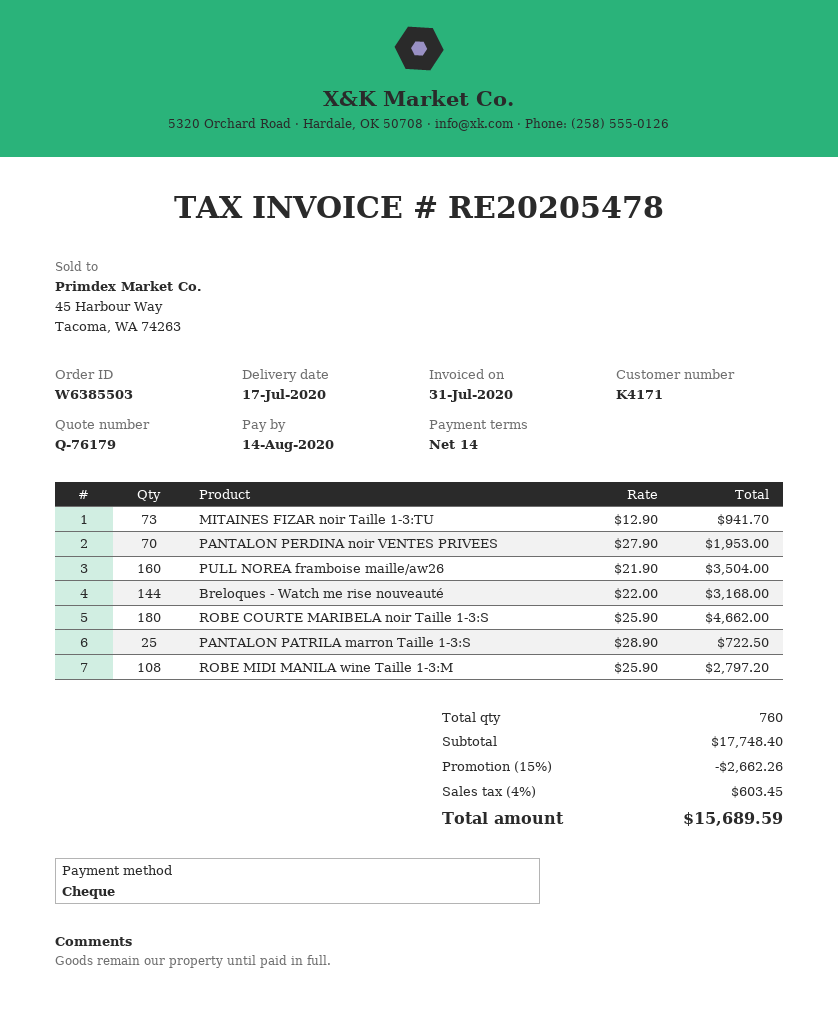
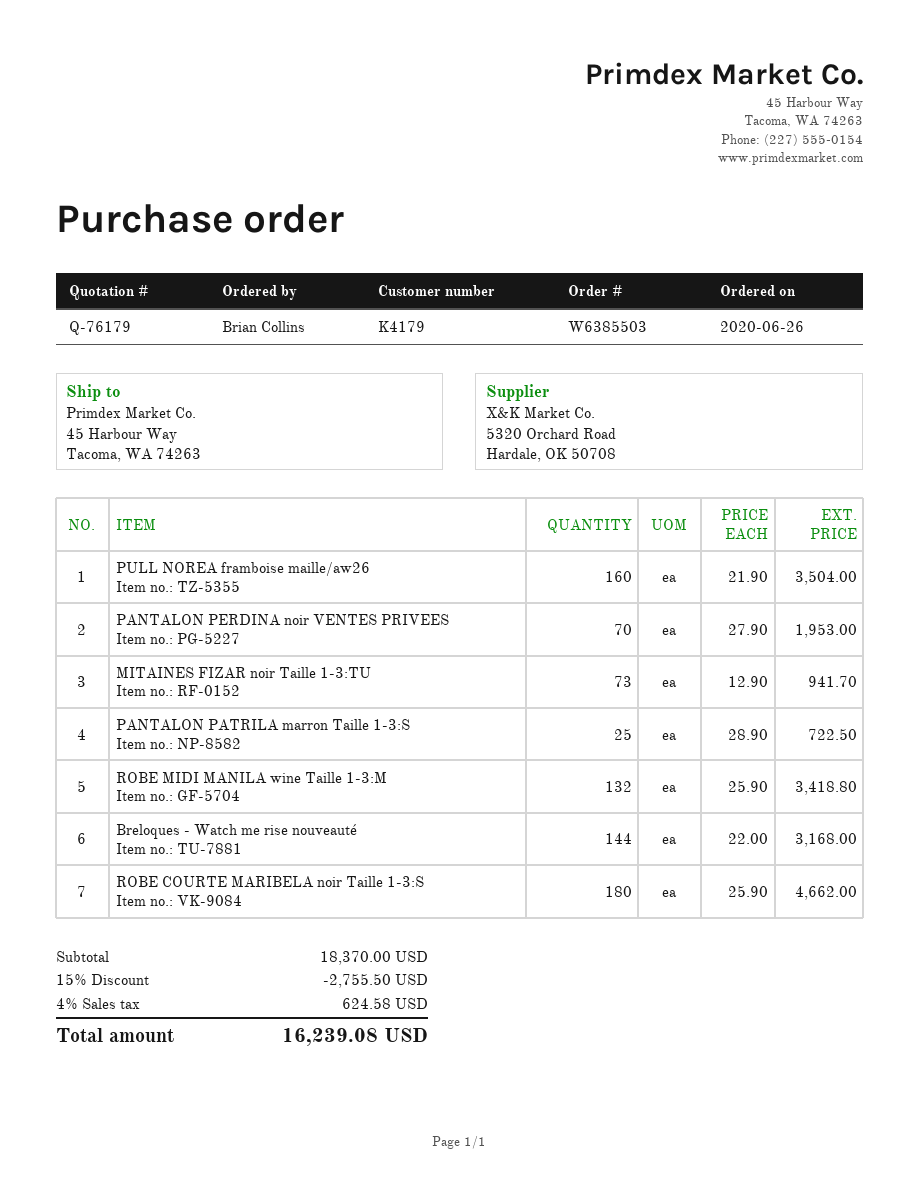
customer number: K4171 -> K4179
ROBE MIDI MANILA wine Taille 1-3:M: 108 x 25.90 = 2797.20 -> 132 x 25.90 = 3418.80
subtotal: 17748.40 -> 18370.00
discount: 15% = 2662.26 -> 15% = 2755.50
tax: 4% = 603.45 -> 4% = 624.58
total: 15689.59 -> 16239.08

